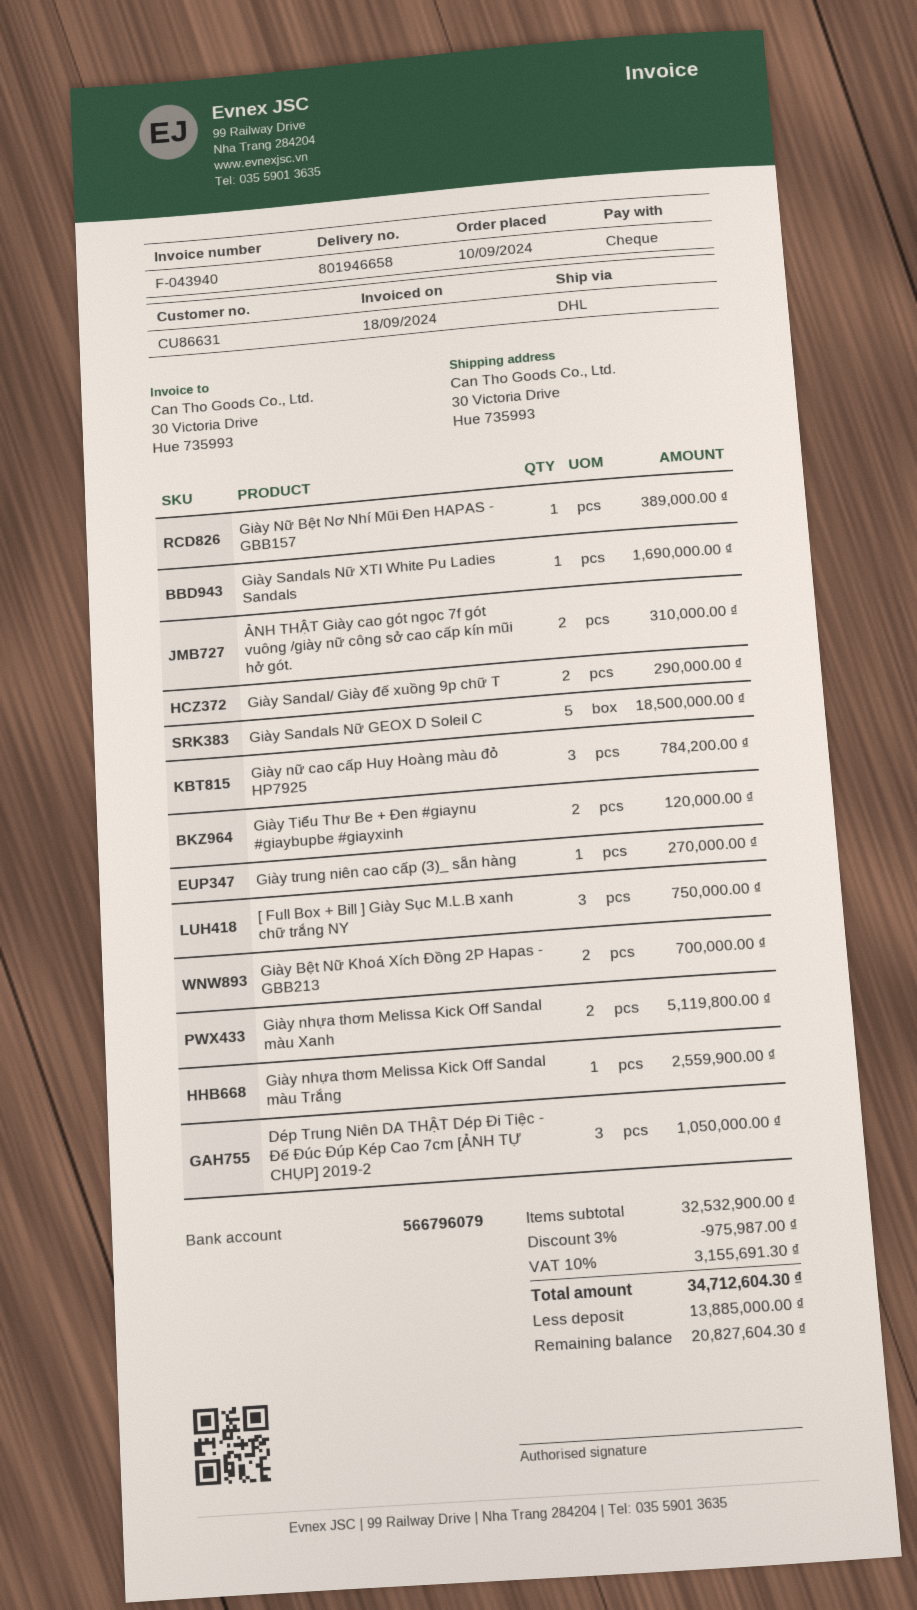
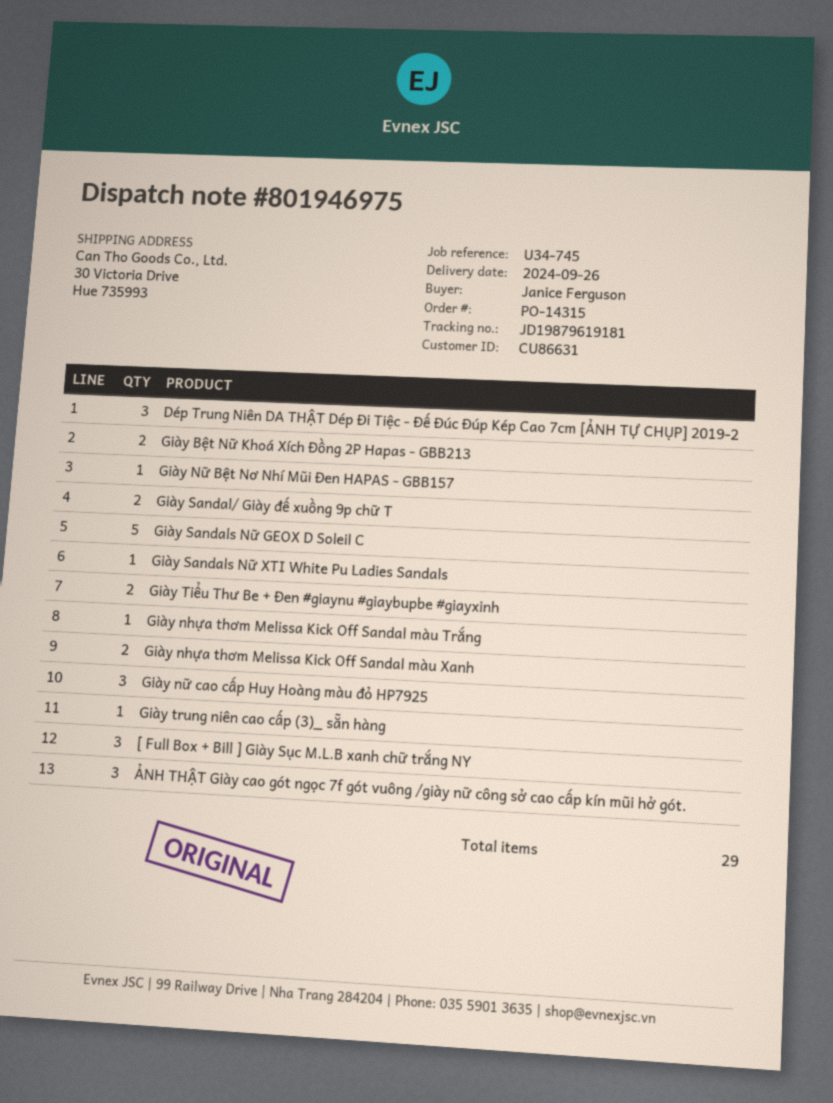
delivery note number: 801946658 -> 801946975
ẢNH THẬT Giày cao gót ngọc 7f gót vuông /giày nữ công sở cao cấp kín mũi hở gót.: 2 -> 3

